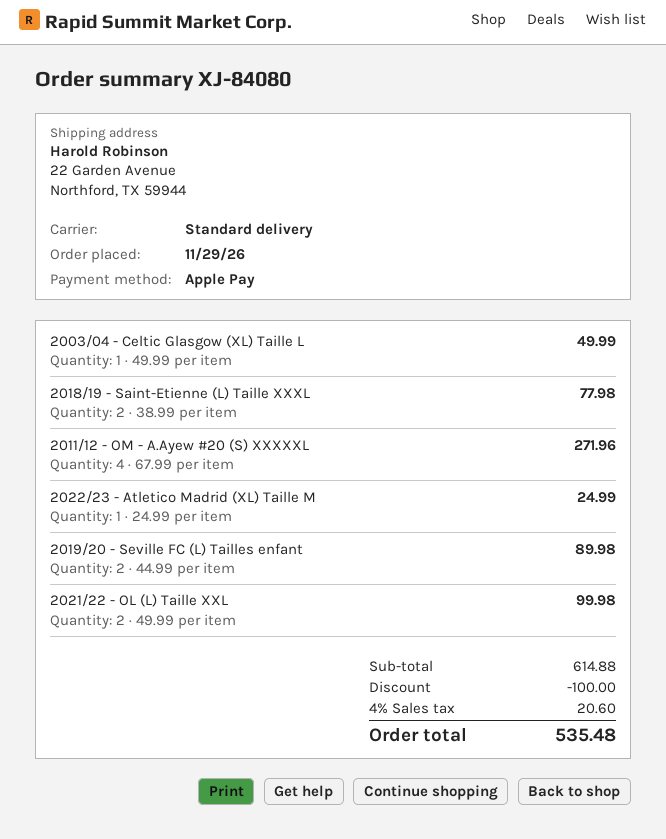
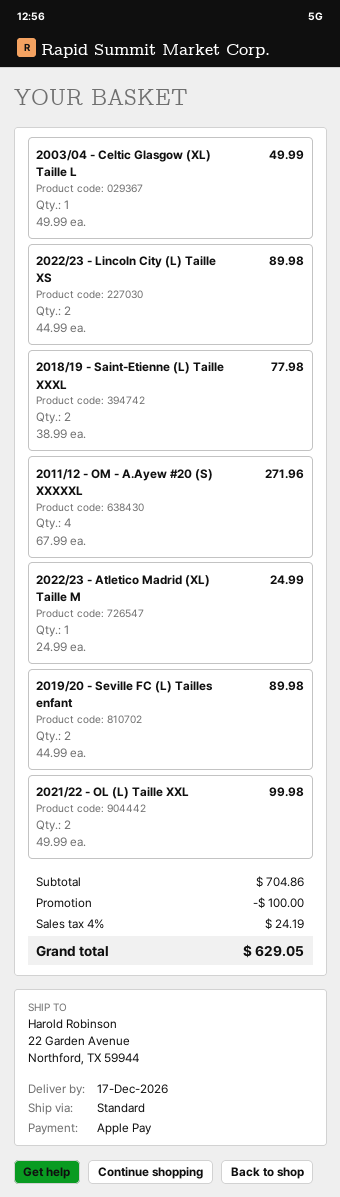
2022/23 - Lincoln City (L) Taille XS: none -> 2 x 44.99 = 89.98
subtotal: 614.88 -> 704.86
tax: 4% = 20.60 -> 4% = 24.19
total: 535.48 -> 629.05

